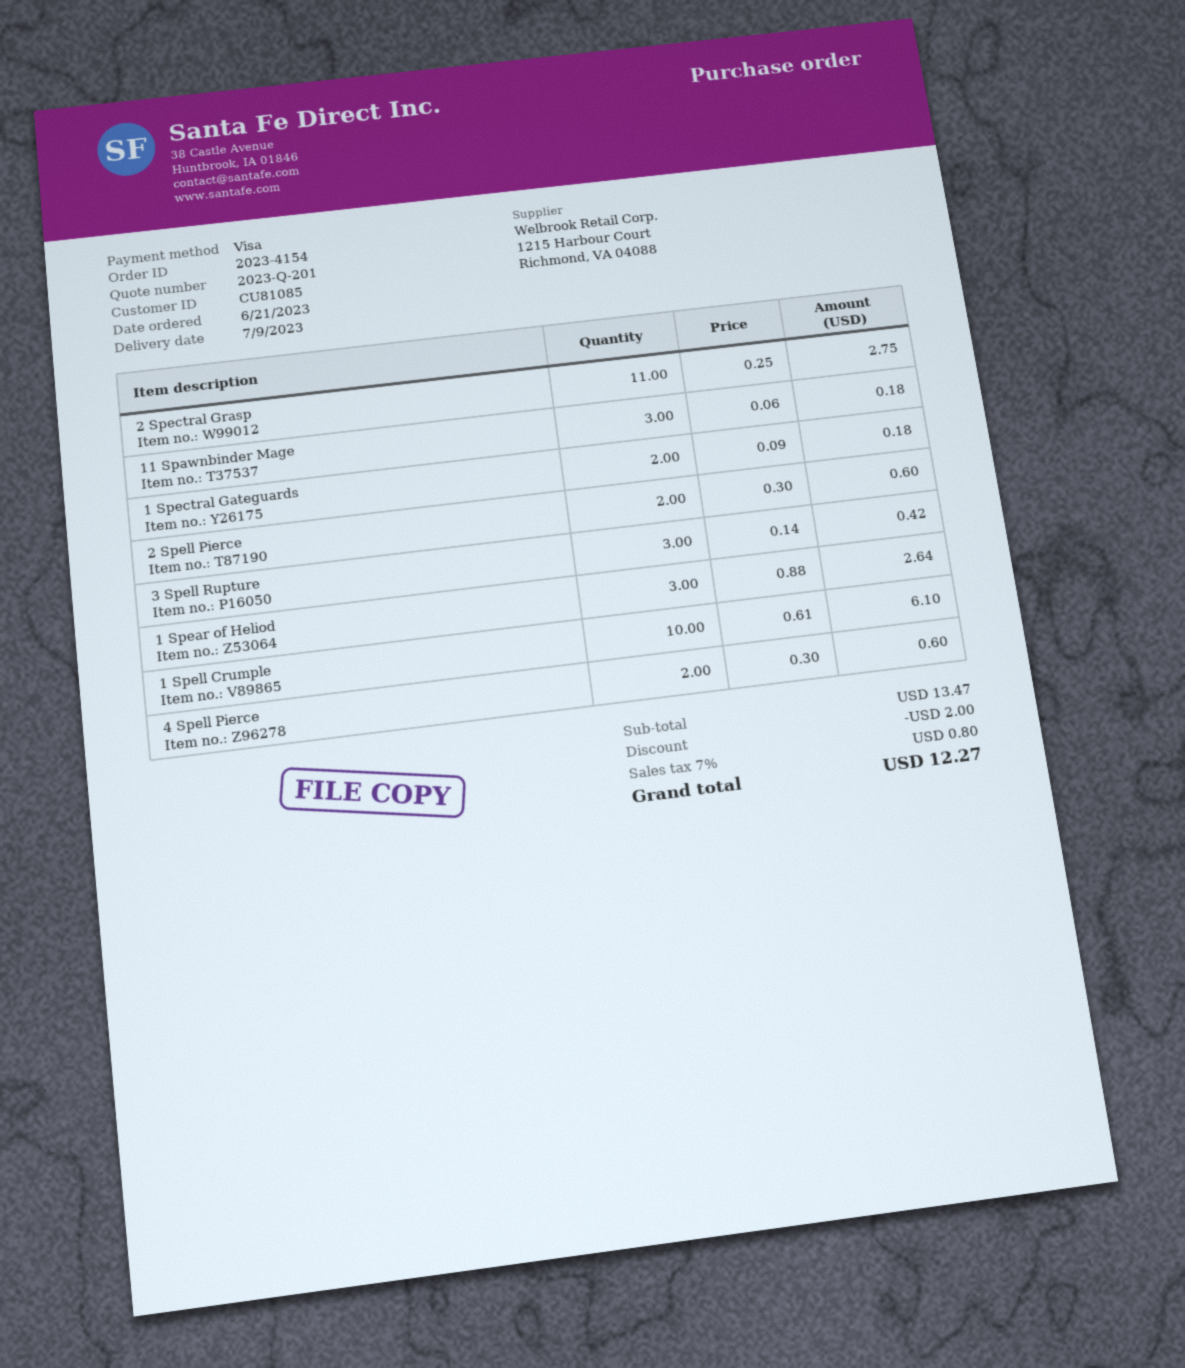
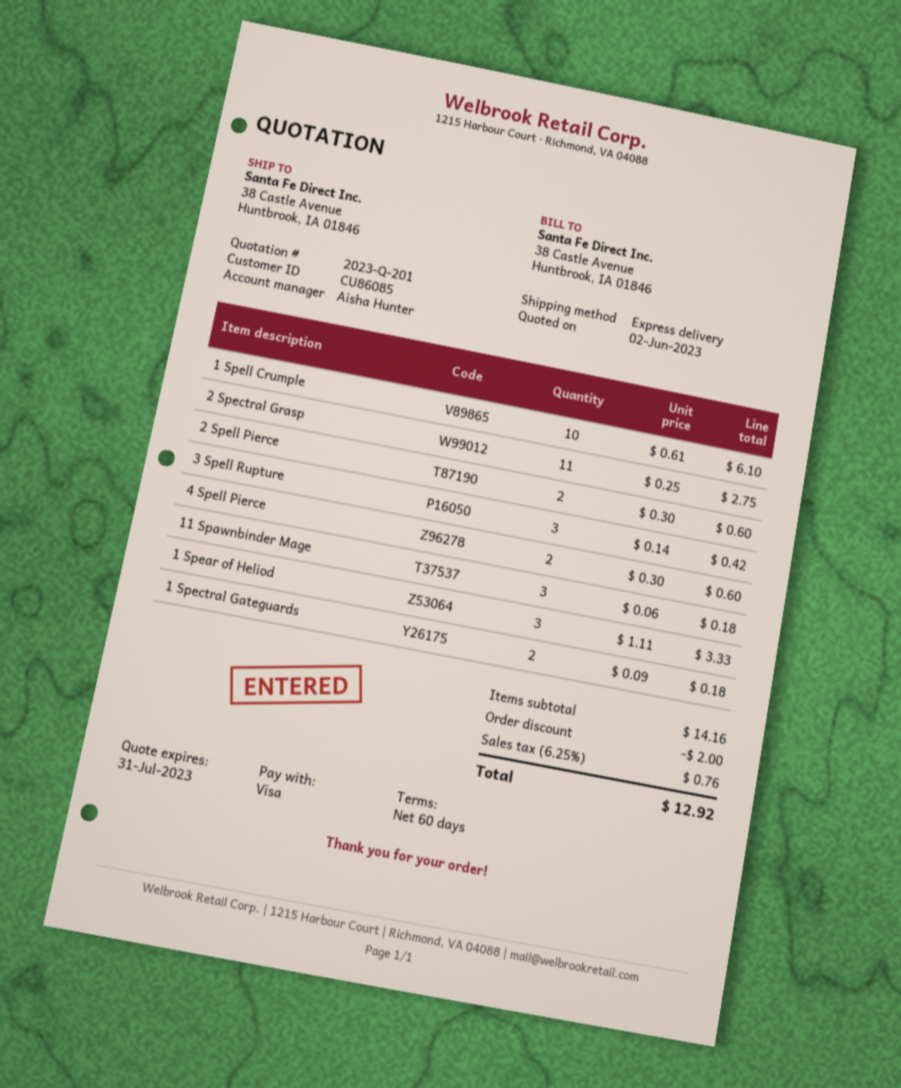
customer number: CU81085 -> CU86085
1 Spear of Heliod: 3 x 0.88 = 2.64 -> 3 x 1.11 = 3.33
subtotal: 13.47 -> 14.16
tax: 7% = 0.80 -> 6.25% = 0.76
total: 12.27 -> 12.92

